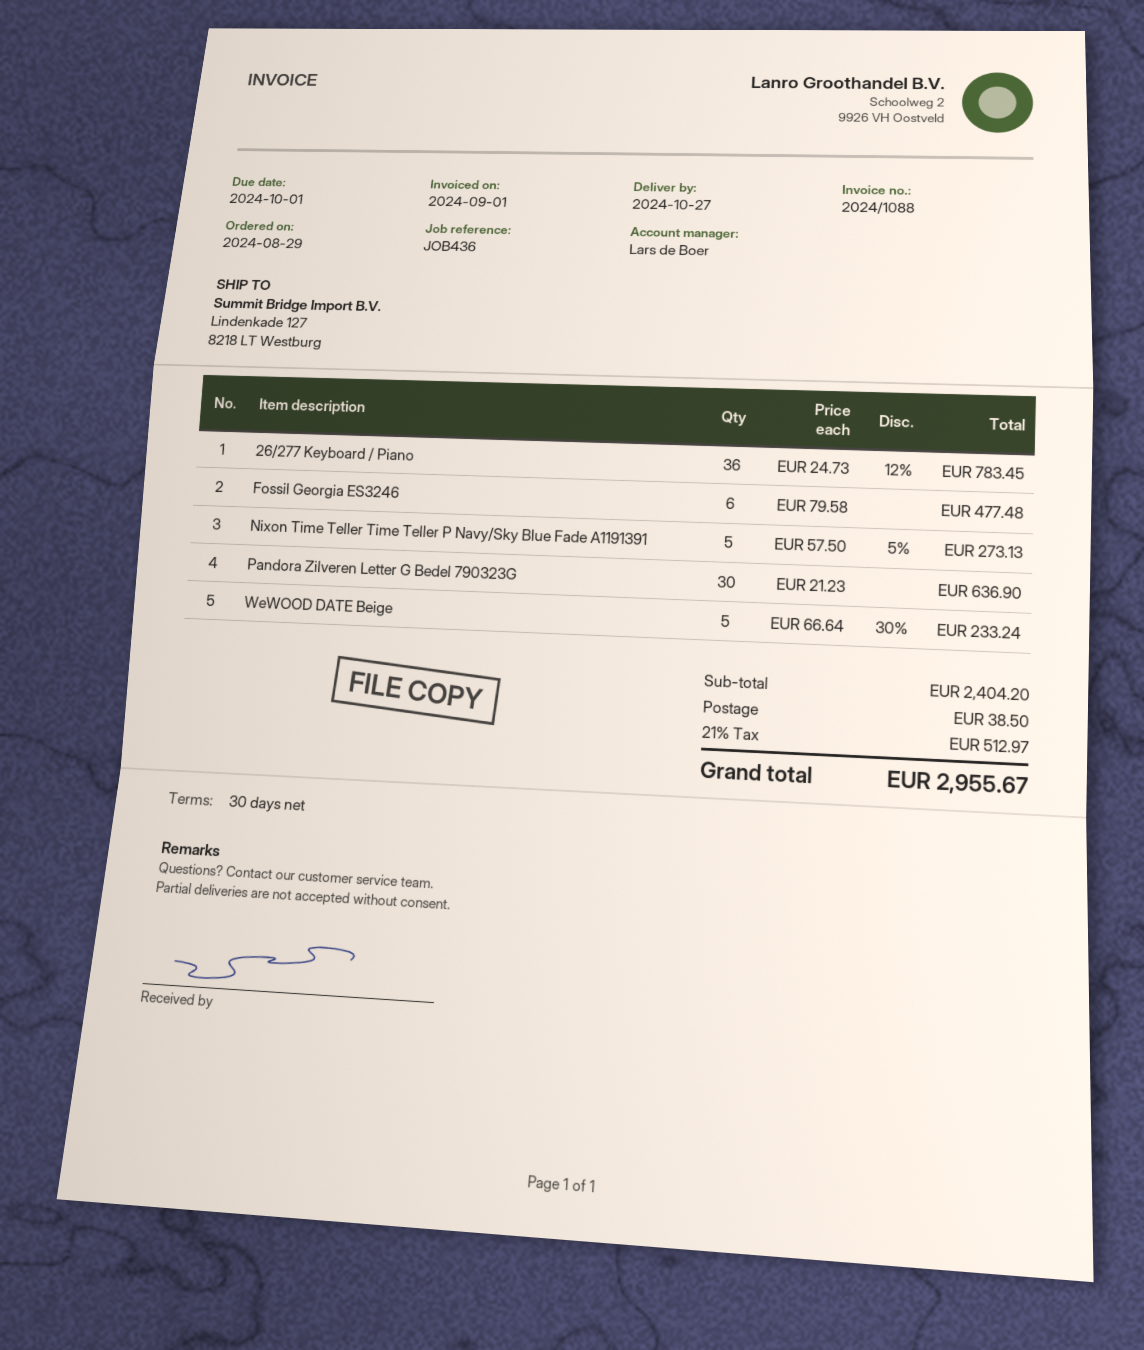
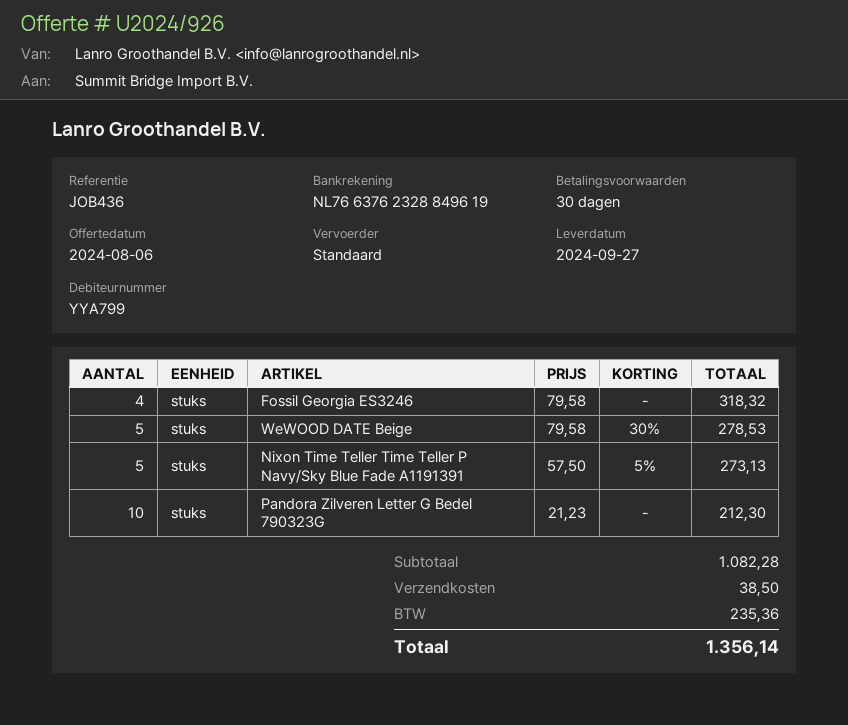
delivery date: 2024-10-27 -> 2024-09-27
26/277 Keyboard / Piano: 36 x 24.73 - 12% = 783.45 -> none
Fossil Georgia ES3246: 6 x 79.58 = 477.48 -> 4 x 79.58 = 318.32
Pandora Zilveren Letter G Bedel 790323G: 30 x 21.23 = 636.90 -> 10 x 21.23 = 212.30
WeWOOD DATE Beige: 5 x 66.64 - 30% = 233.24 -> 5 x 79.58 - 30% = 278.53
subtotal: 2404.20 -> 1082.28
tax: 512.97 -> 235.36
total: 2955.67 -> 1356.14

